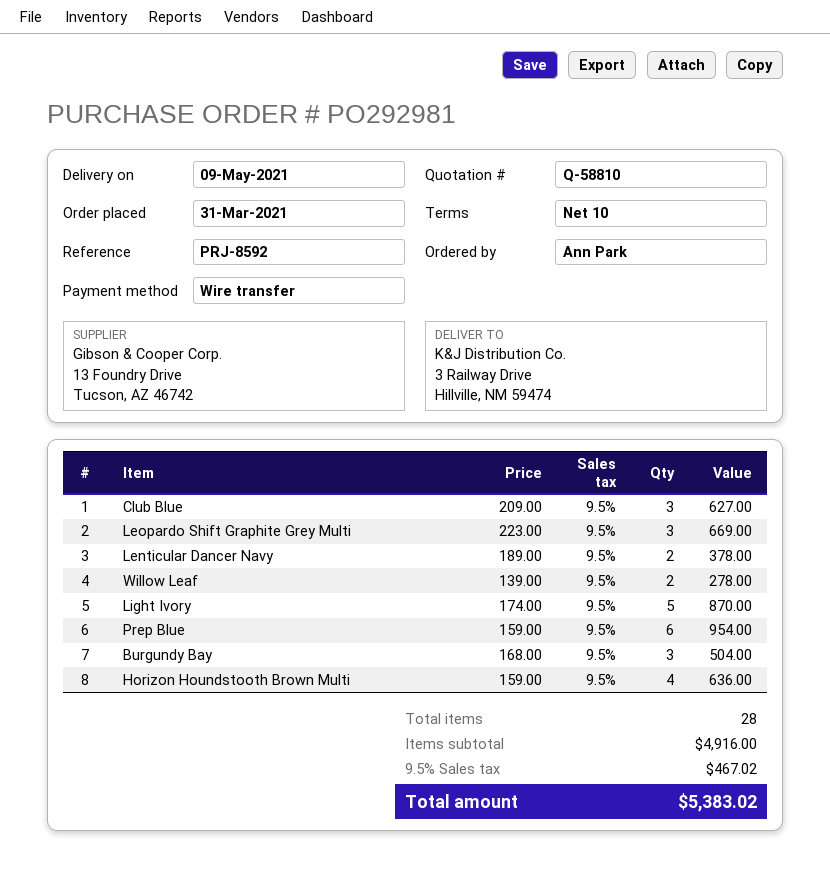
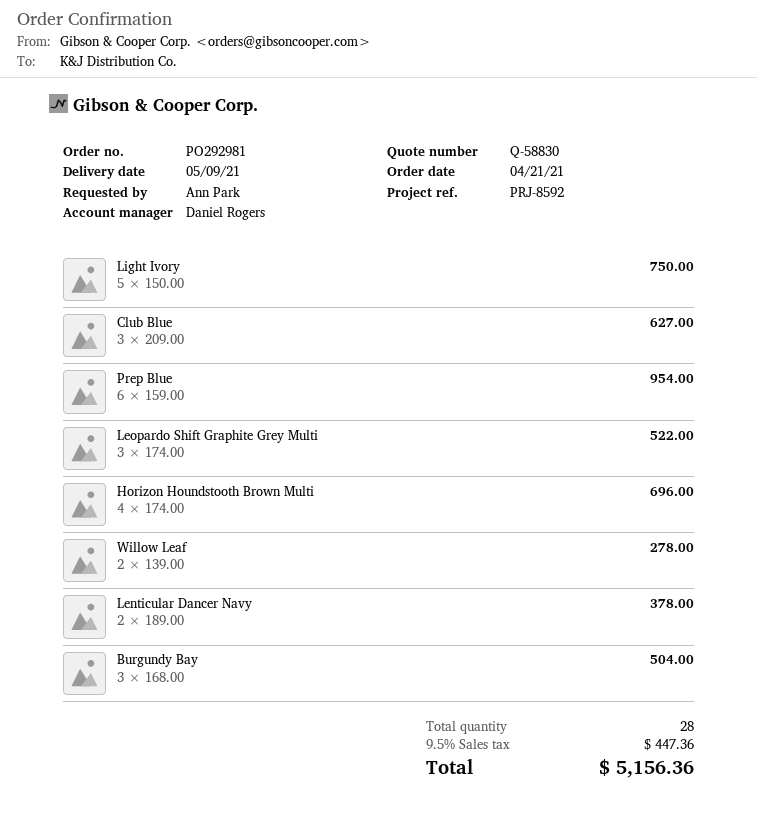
quote number: Q-58810 -> Q-58830
order date: 2021-03-31 -> 2021-04-21
Leopardo Shift Graphite Grey Multi: 3 x 223.00 = 669.00 -> 3 x 174.00 = 522.00
Light Ivory: 5 x 174.00 = 870.00 -> 5 x 150.00 = 750.00
Horizon Houndstooth Brown Multi: 4 x 159.00 = 636.00 -> 4 x 174.00 = 696.00
tax: 9.5% = 467.02 -> 9.5% = 447.36
total: 5383.02 -> 5156.36

